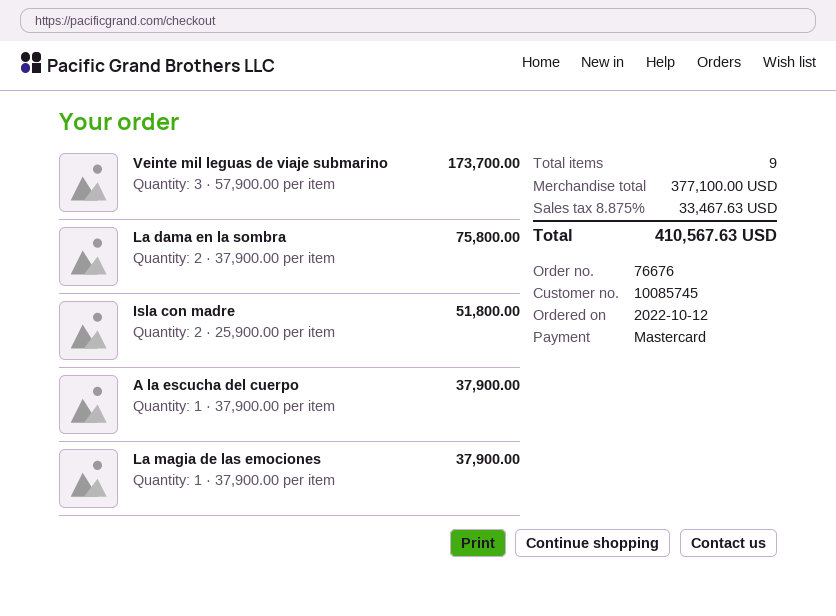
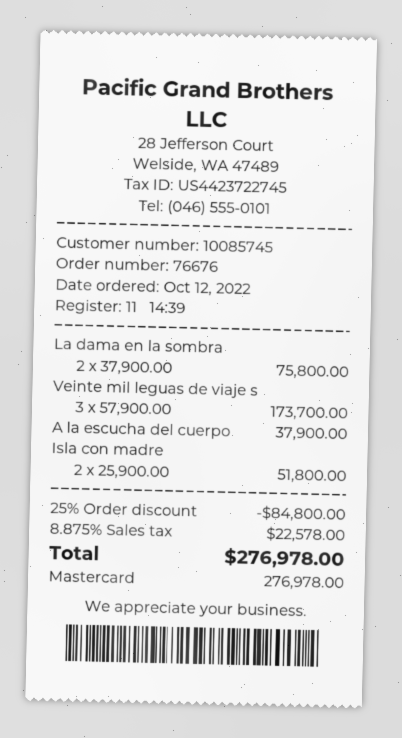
La magia de las emociones: 1 x 37900.00 = 37900.00 -> none
discount: none -> 25% = 84800.00
tax: 8.875% = 33467.63 -> 8.875% = 22578.00
total: 410567.63 -> 276978.00

